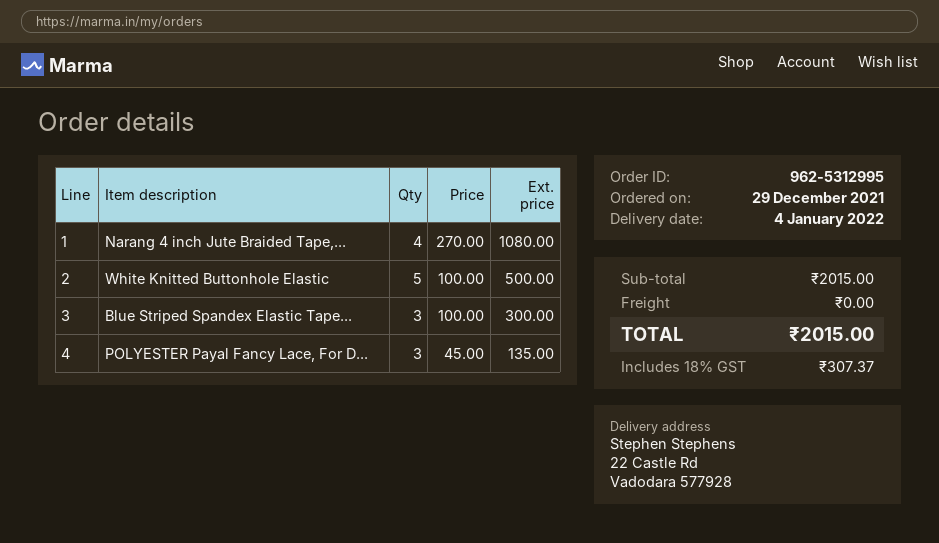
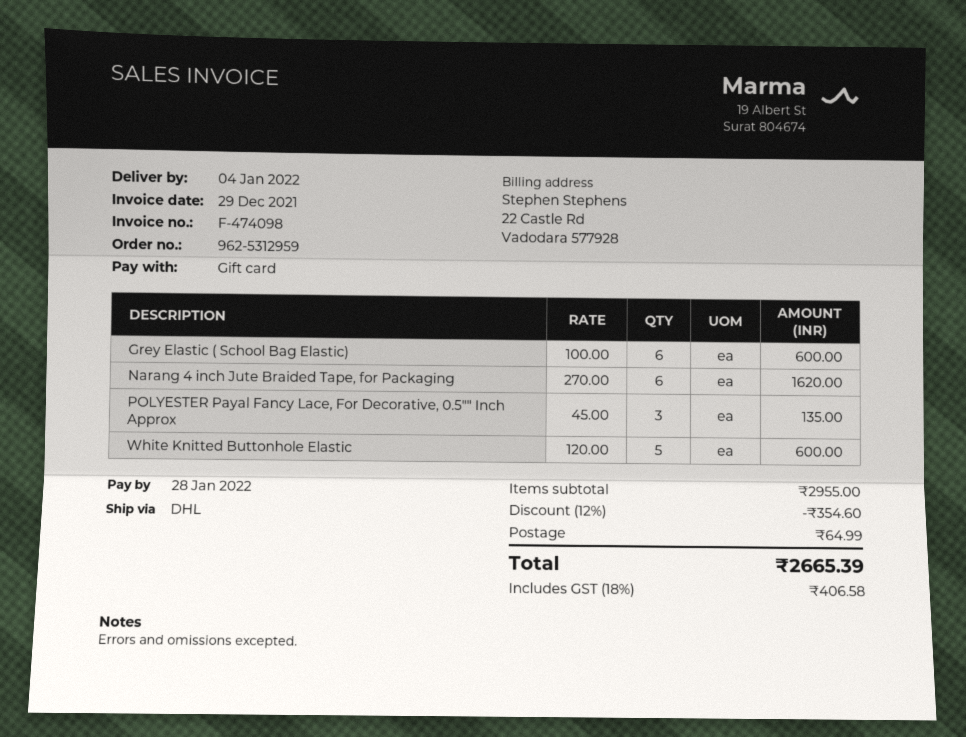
order number: 962-5312995 -> 962-5312959
Narang 4 inch Jute Braided Tape,...: 4 x 270.00 = 1080.00 -> 6 x 270.00 = 1620.00
White Knitted Buttonhole Elastic: 5 x 100.00 = 500.00 -> 5 x 120.00 = 600.00
Blue Striped Spandex Elastic Tape...: 3 x 100.00 = 300.00 -> none
Grey Elastic ( School Bag Elastic): none -> 6 x 100.00 = 600.00
subtotal: 2015.00 -> 2955.00
discount: none -> 12% = 354.60
shipping: 0.00 -> 64.99
tax: 18% = 307.37 -> 18% = 406.58
total: 2015.00 -> 2665.39

